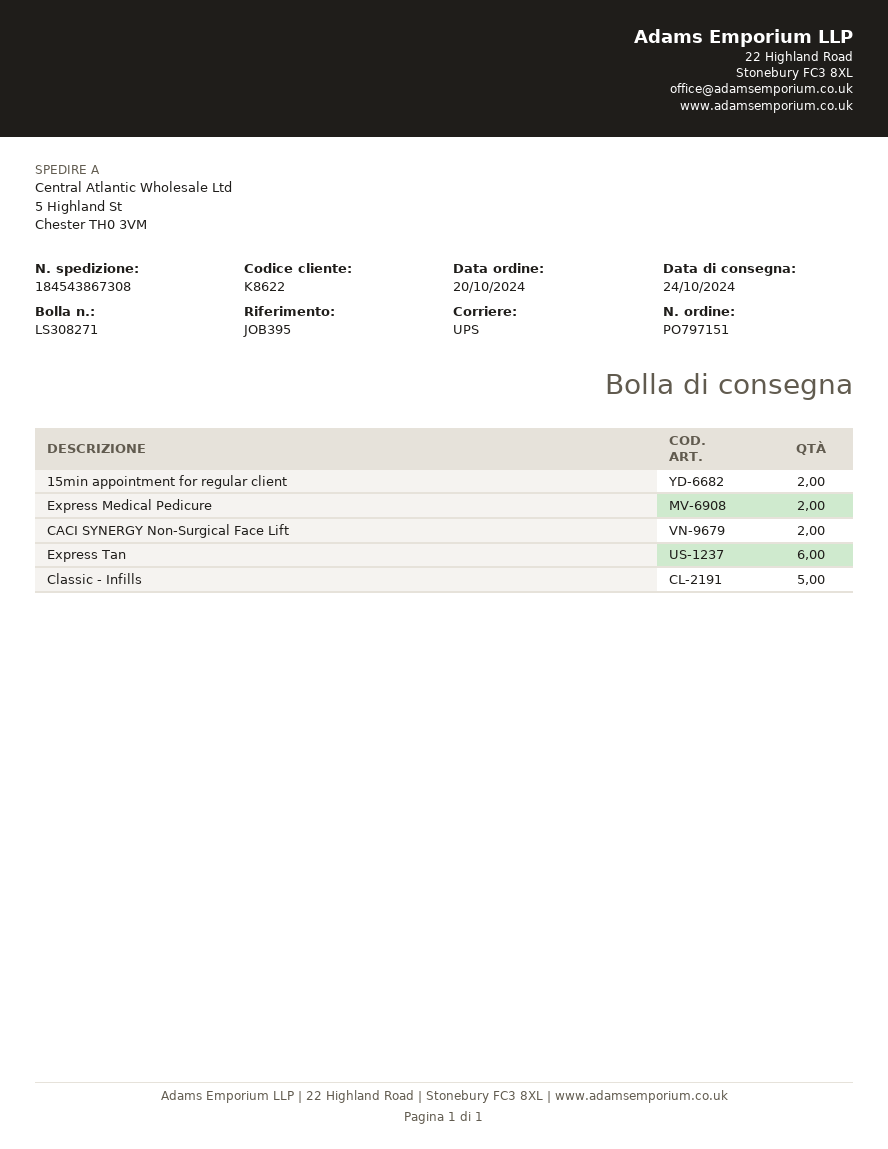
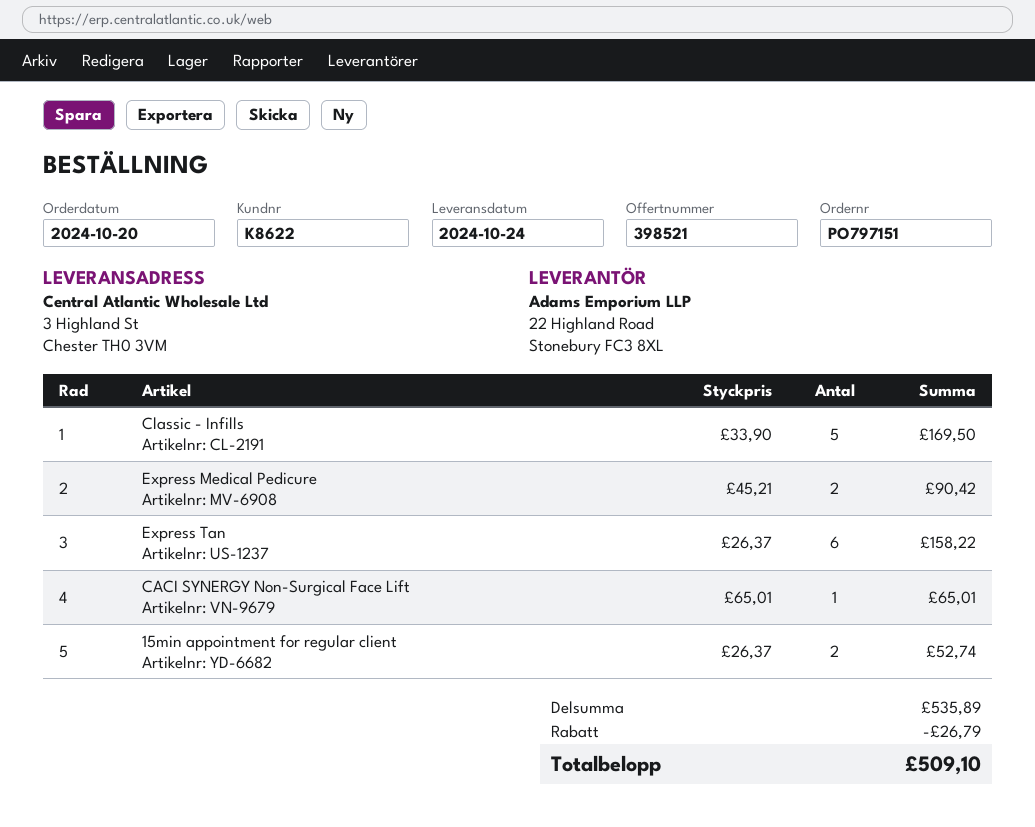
ship to: 5 Highland St, Chester TH0 3VM -> 3 Highland St, Chester TH0 3VM
CACI SYNERGY Non-Surgical Face Lift: 2 -> 1

